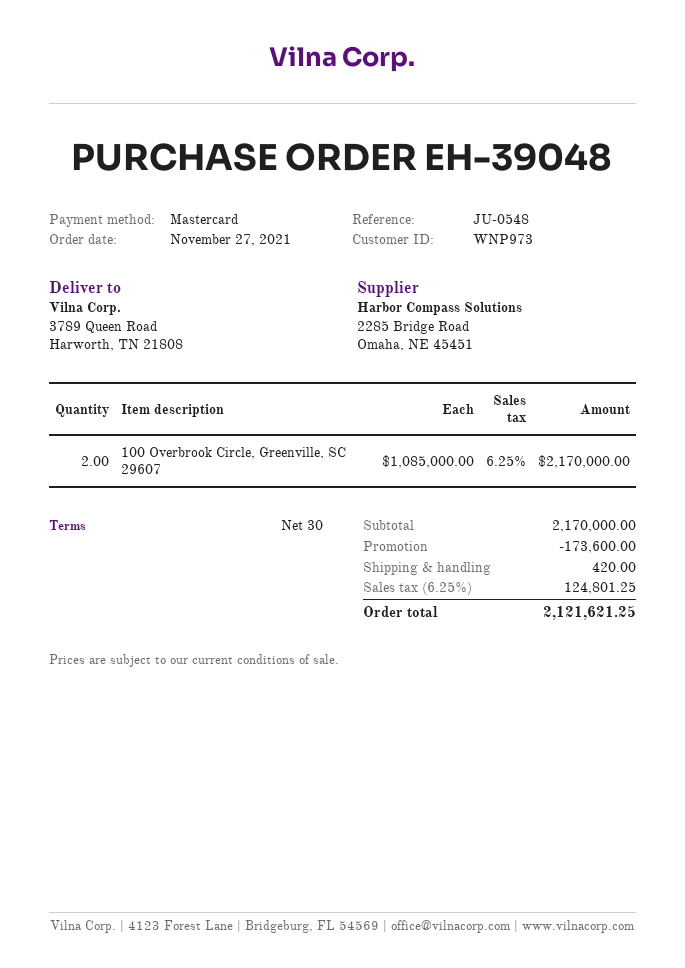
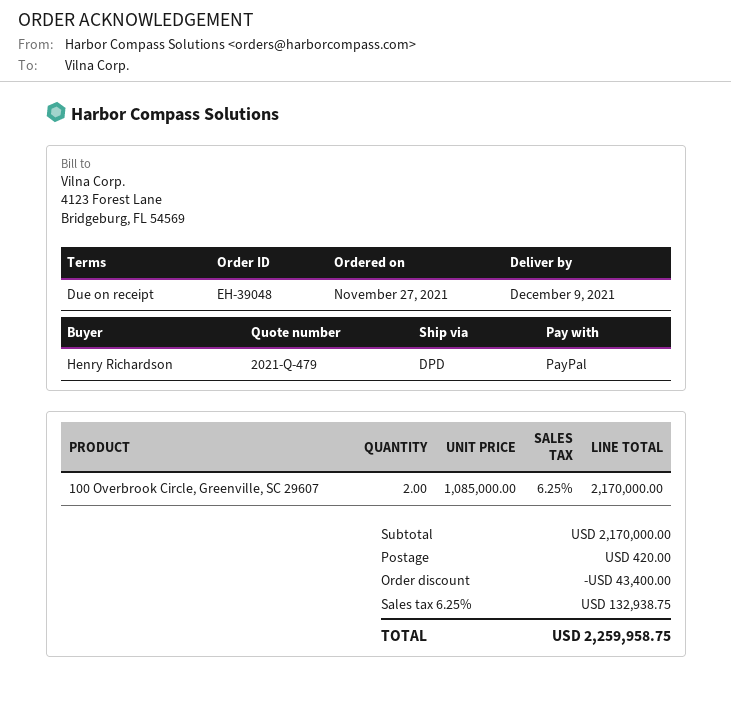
payment terms: 30 days -> on receipt
payment method: Mastercard -> PayPal
discount: 173600.00 -> 43400.00
tax: 6.25% = 124801.25 -> 6.25% = 132938.75
total: 2121621.25 -> 2259958.75

